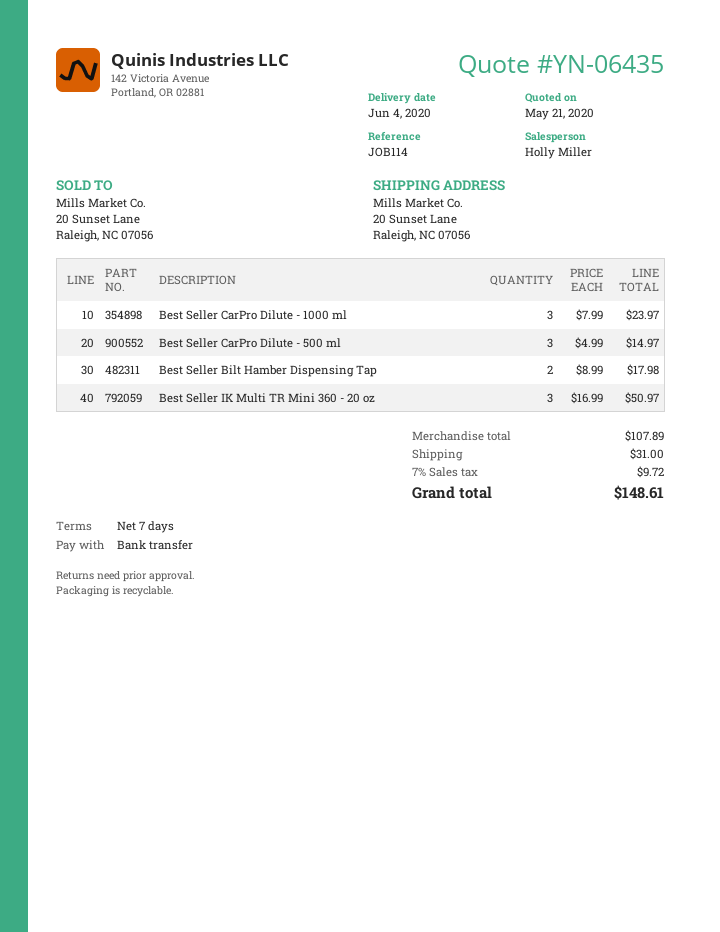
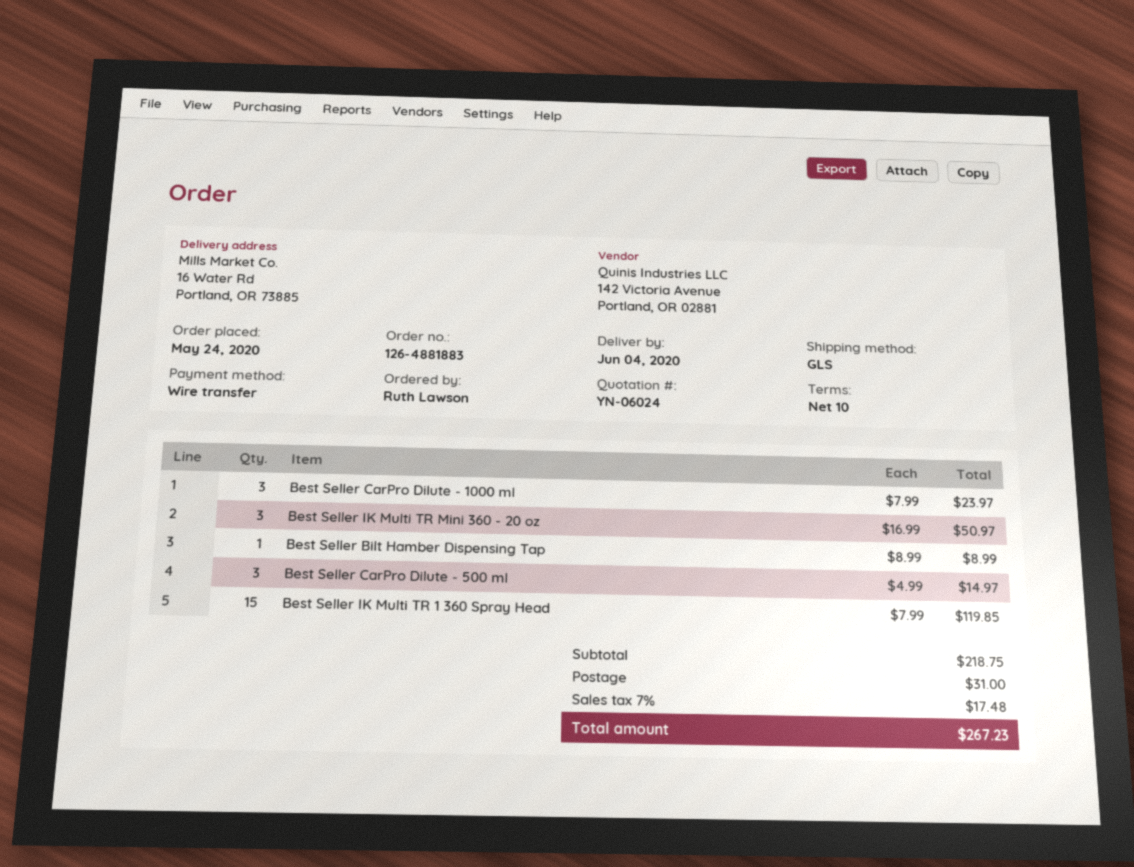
quote number: YN-06435 -> YN-06024
payment terms: 7 days -> 10 days
ship to: 20 Sunset Lane, Raleigh, NC 07056 -> 16 Water Rd, Portland, OR 73885
Best Seller Bilt Hamber Dispensing Tap: 2 x 8.99 = 17.98 -> 1 x 8.99 = 8.99
Best Seller IK Multi TR 1 360 Spray Head: none -> 15 x 7.99 = 119.85
subtotal: 107.89 -> 218.75
tax: 7% = 9.72 -> 7% = 17.48
total: 148.61 -> 267.23

